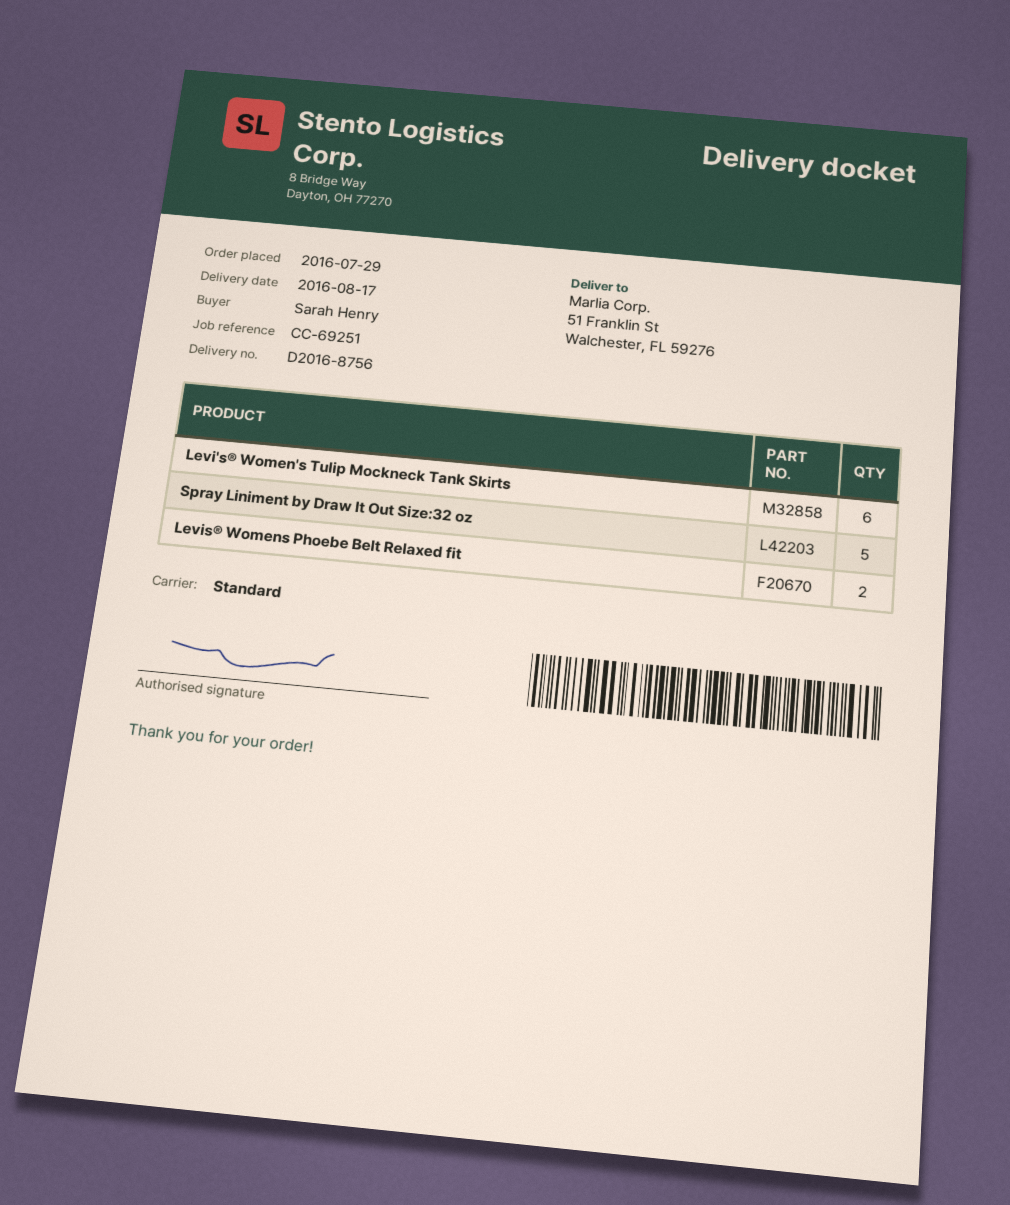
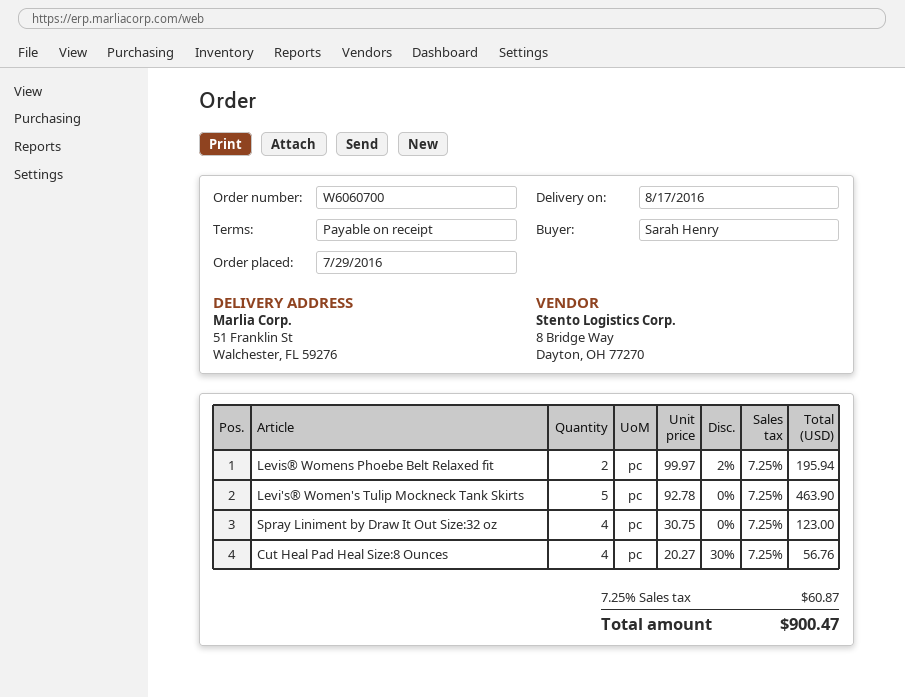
Levi's® Women's Tulip Mockneck Tank Skirts: 6 -> 5
Spray Liniment by Draw It Out Size:32 oz: 5 -> 4
Cut Heal Pad Heal Size:8 Ounces: none -> 4

